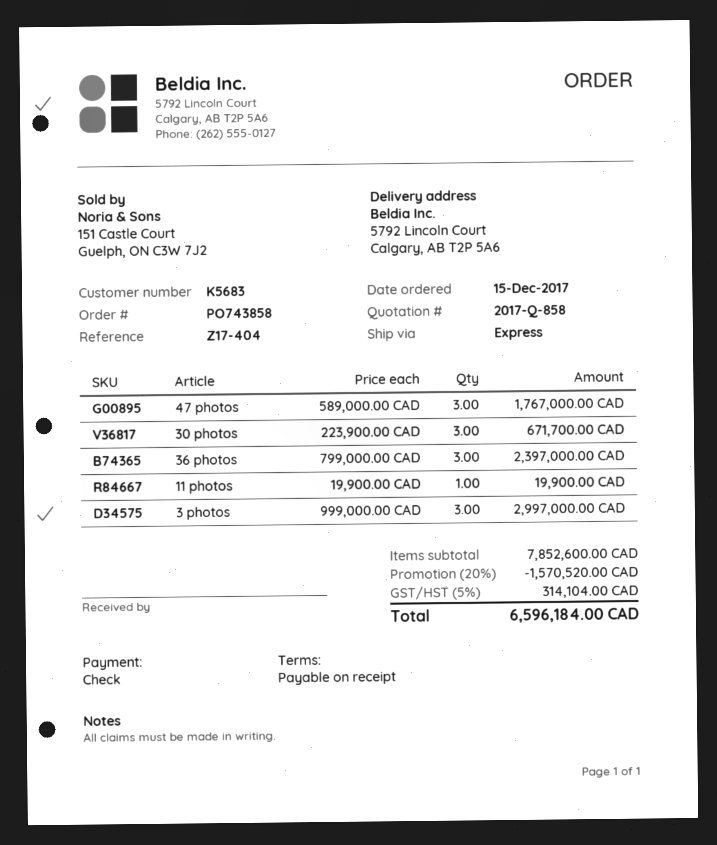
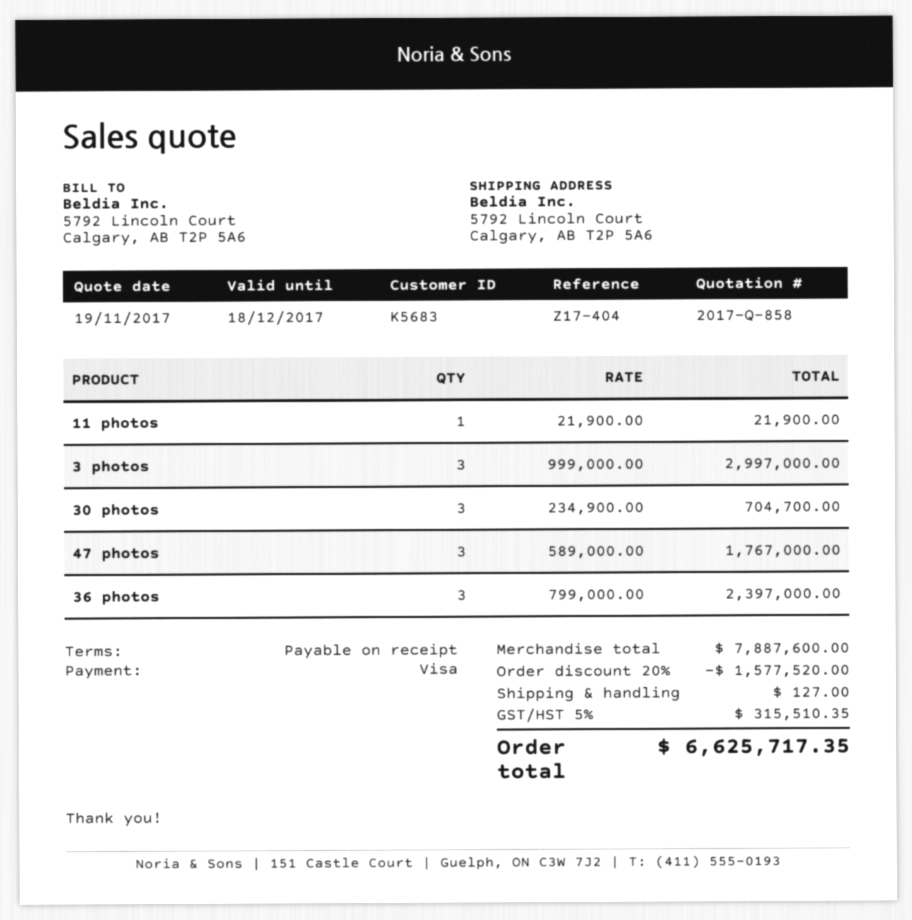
payment method: cheque -> Visa
30 photos: 3 x 223900.00 = 671700.00 -> 3 x 234900.00 = 704700.00
11 photos: 1 x 19900.00 = 19900.00 -> 1 x 21900.00 = 21900.00
subtotal: 7852600.00 -> 7887600.00
discount: 20% = 1570520.00 -> 20% = 1577520.00
shipping: none -> 127.00
tax: 5% = 314104.00 -> 5% = 315510.35
total: 6596184.00 -> 6625717.35

